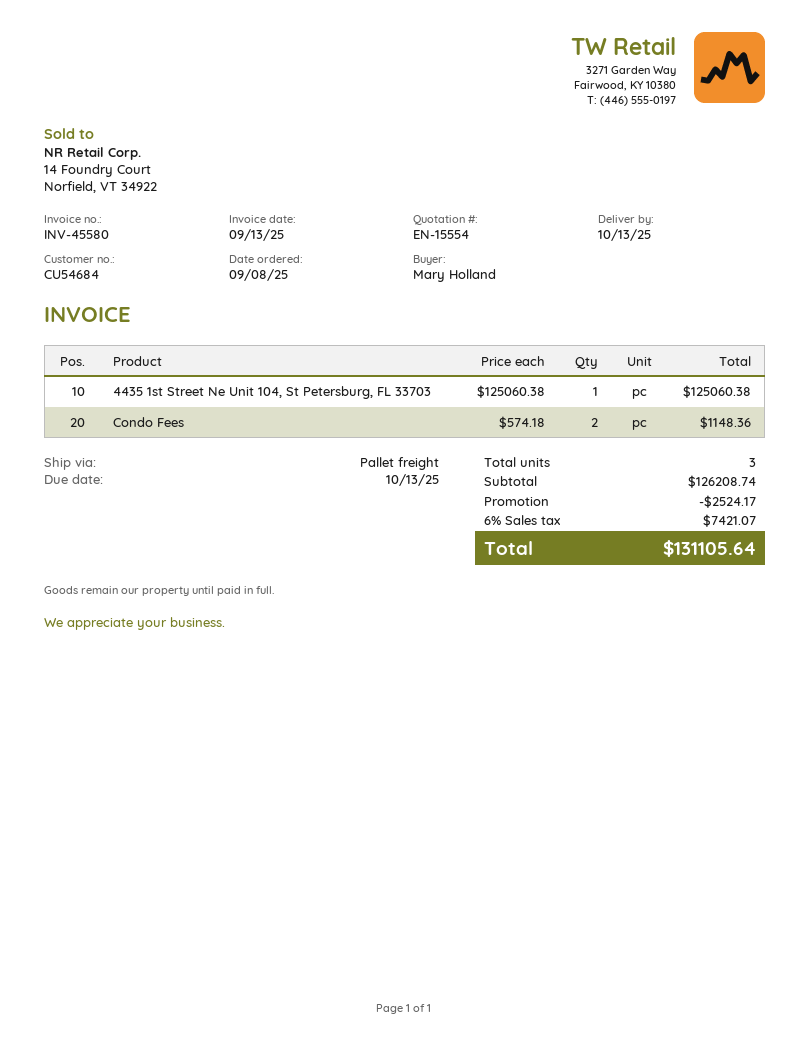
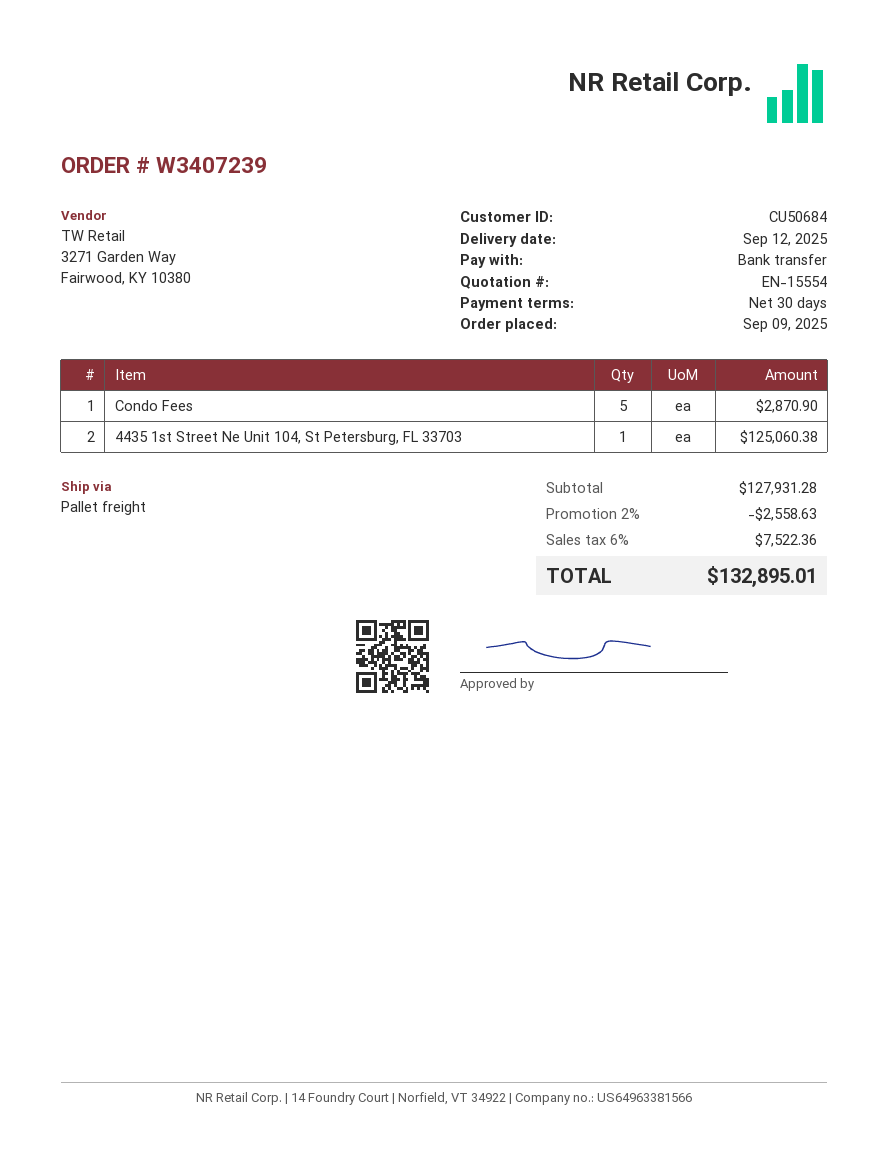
order date: 2025-09-08 -> 2025-09-09
delivery date: 2025-10-13 -> 2025-09-12
customer number: CU54684 -> CU50684
Condo Fees: 2 for 1148.36 -> 5 for 2870.90
subtotal: 126208.74 -> 127931.28
discount: 2524.17 -> 2558.63
tax: 6% = 7421.07 -> 6% = 7522.36
total: 131105.64 -> 132895.01

